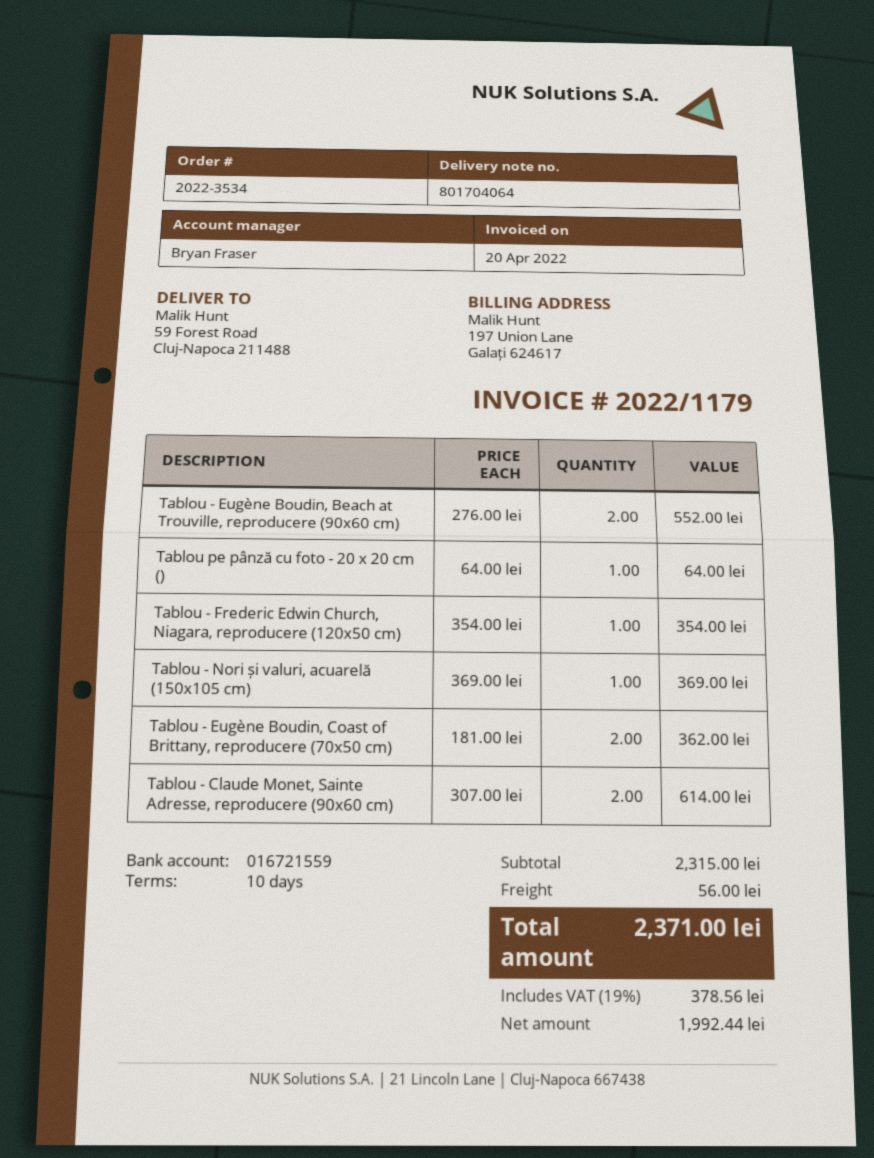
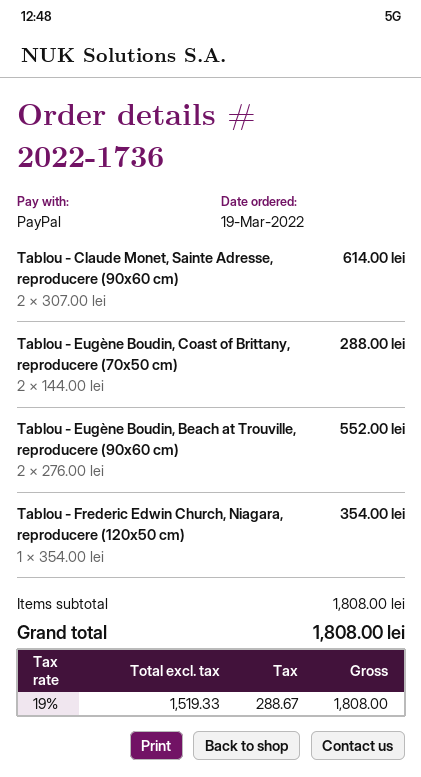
order number: 2022-3534 -> 2022-1736
Tablou pe pânză cu foto - 20 x 20 cm (): 1 x 64.00 = 64.00 -> none
Tablou - Nori și valuri, acuarelă (150x105 cm): 1 x 369.00 = 369.00 -> none
Tablou - Eugène Boudin, Coast of Brittany, reproducere (70x50 cm): 2 x 181.00 = 362.00 -> 2 x 144.00 = 288.00
subtotal: 2315.00 -> 1808.00
shipping: 56.00 -> none
net: 1992.44 -> 1519.33
tax: 19% = 378.56 -> 19% = 288.67
total: 2371.00 -> 1808.00

